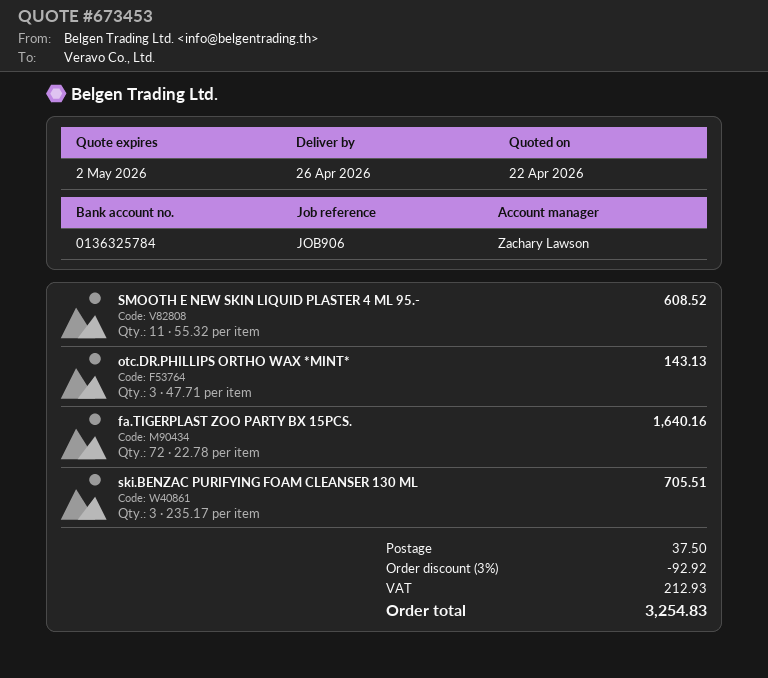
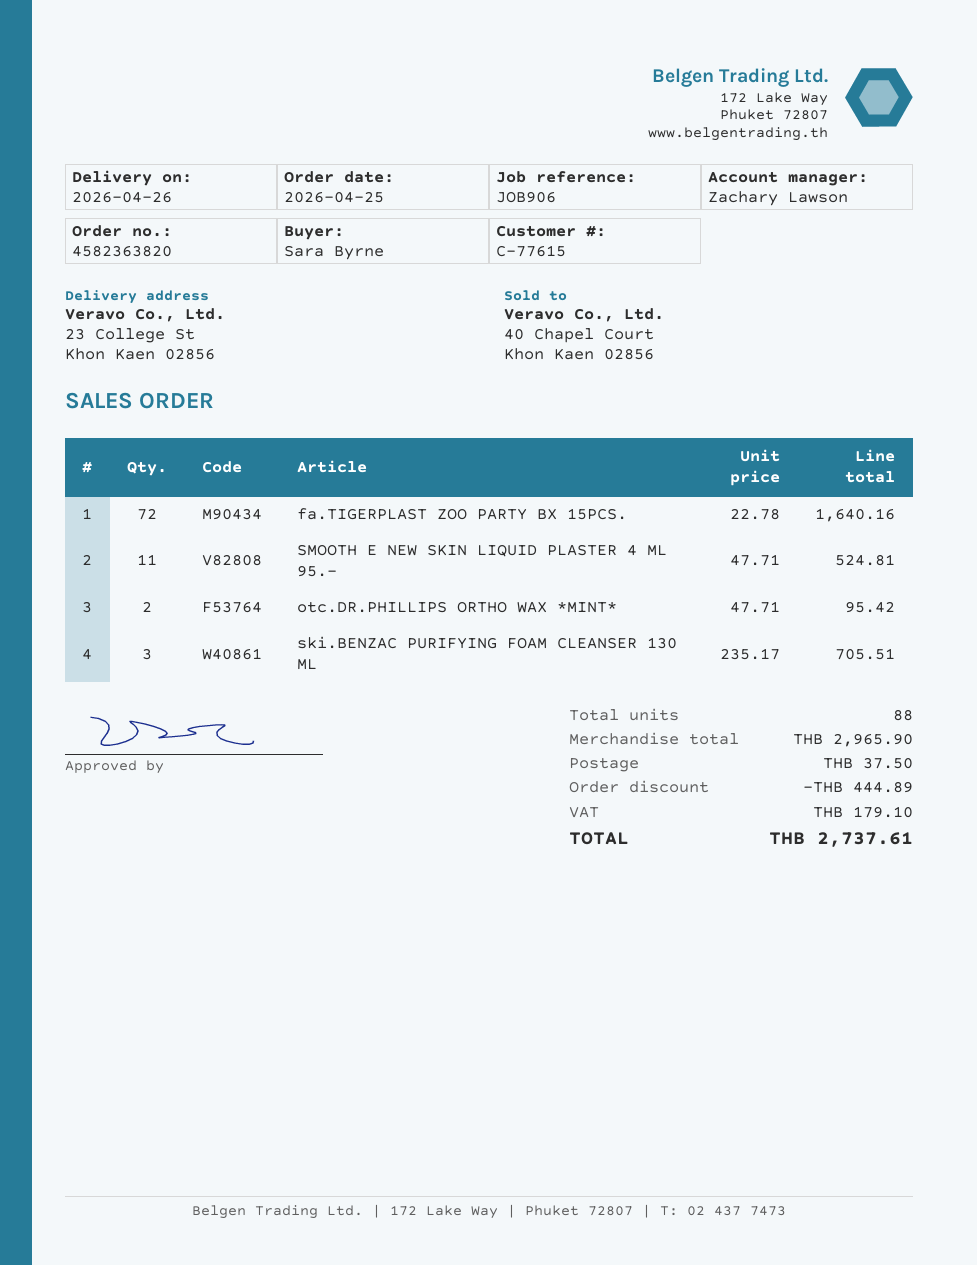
SMOOTH E NEW SKIN LIQUID PLASTER 4 ML 95.-: 11 x 55.32 = 608.52 -> 11 x 47.71 = 524.81
otc.DR.PHILLIPS ORTHO WAX *MINT*: 3 x 47.71 = 143.13 -> 2 x 47.71 = 95.42
discount: 92.92 -> 444.89
tax: 212.93 -> 179.10
total: 3254.83 -> 2737.61

